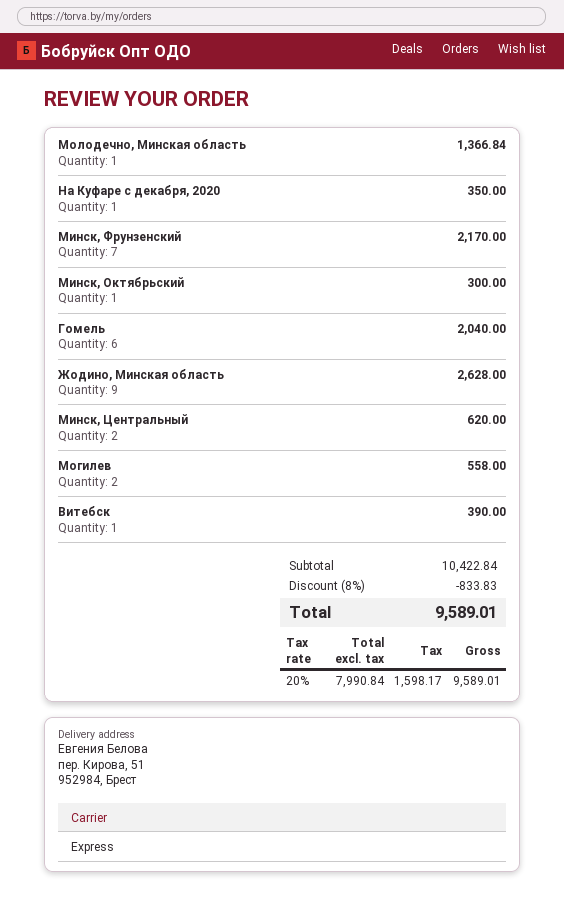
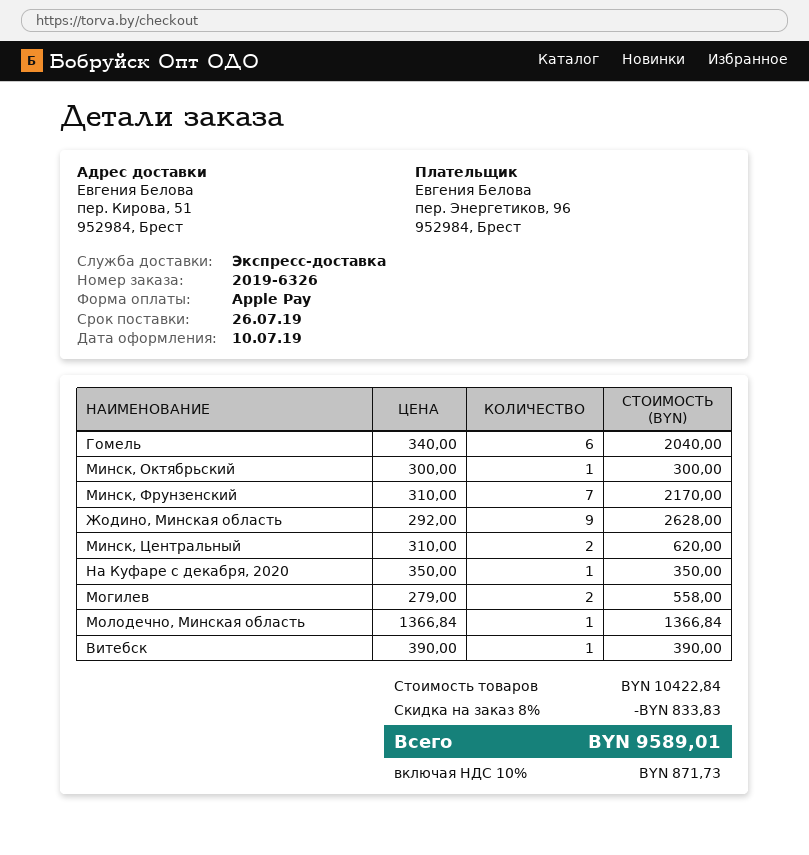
tax: 20% = 1598.17 -> 10% = 871.73

